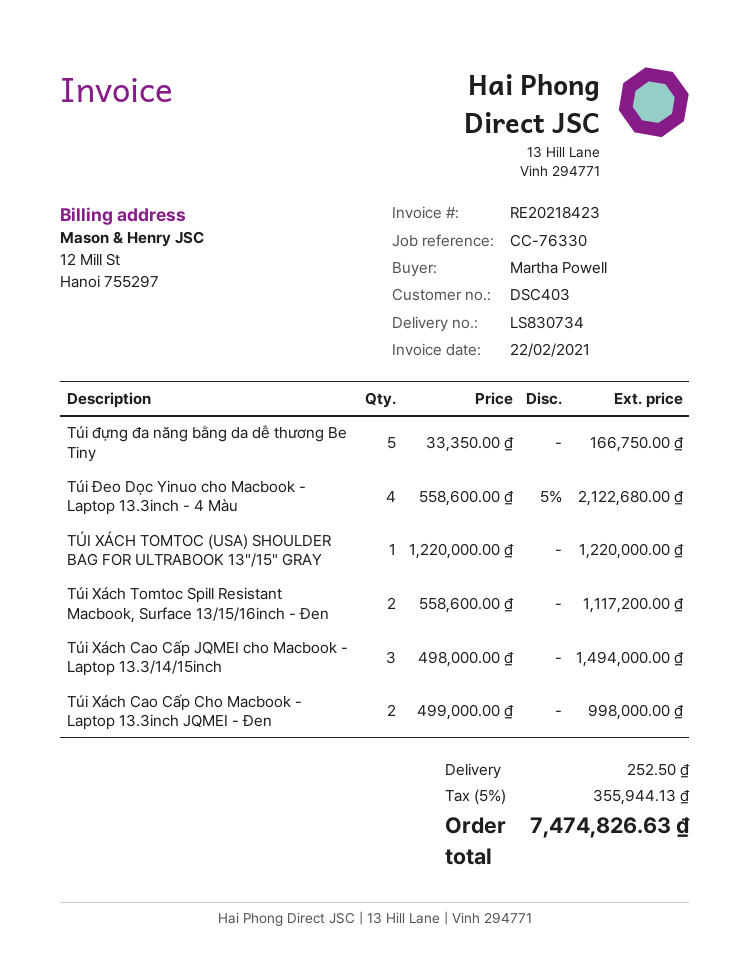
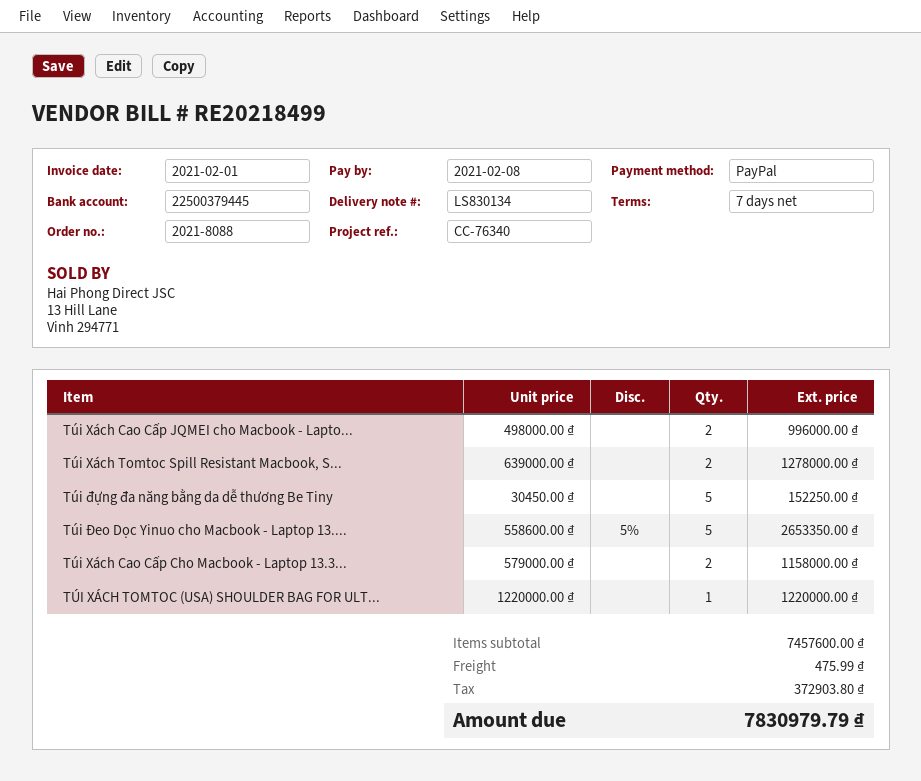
delivery note number: LS830734 -> LS830134
invoice number: RE20218423 -> RE20218499
invoice date: 2021-02-22 -> 2021-02-01
reference: CC-76330 -> CC-76340
Túi đựng đa năng bằng da dễ thương Be Tiny: 5 x 33350.00 = 166750.00 -> 5 x 30450.00 = 152250.00
Túi Đeo Dọc Yinuo cho Macbook - Laptop 13.3inch - 4 Màu: 4 x 558600.00 - 5% = 2122680.00 -> 5 x 558600.00 - 5% = 2653350.00
Túi Xách Tomtoc Spill Resistant Macbook, Surface 13/15/16inch - Đen: 2 x 558600.00 = 1117200.00 -> 2 x 639000.00 = 1278000.00
Túi Xách Cao Cấp JQMEI cho Macbook - Laptop 13.3/14/15inch: 3 x 498000.00 = 1494000.00 -> 2 x 498000.00 = 996000.00
Túi Xách Cao Cấp Cho Macbook - Laptop 13.3inch JQMEI - Đen: 2 x 499000.00 = 998000.00 -> 2 x 579000.00 = 1158000.00
shipping: 252.50 -> 475.99
tax: 355944.13 -> 372903.80
total: 7474826.63 -> 7830979.79

